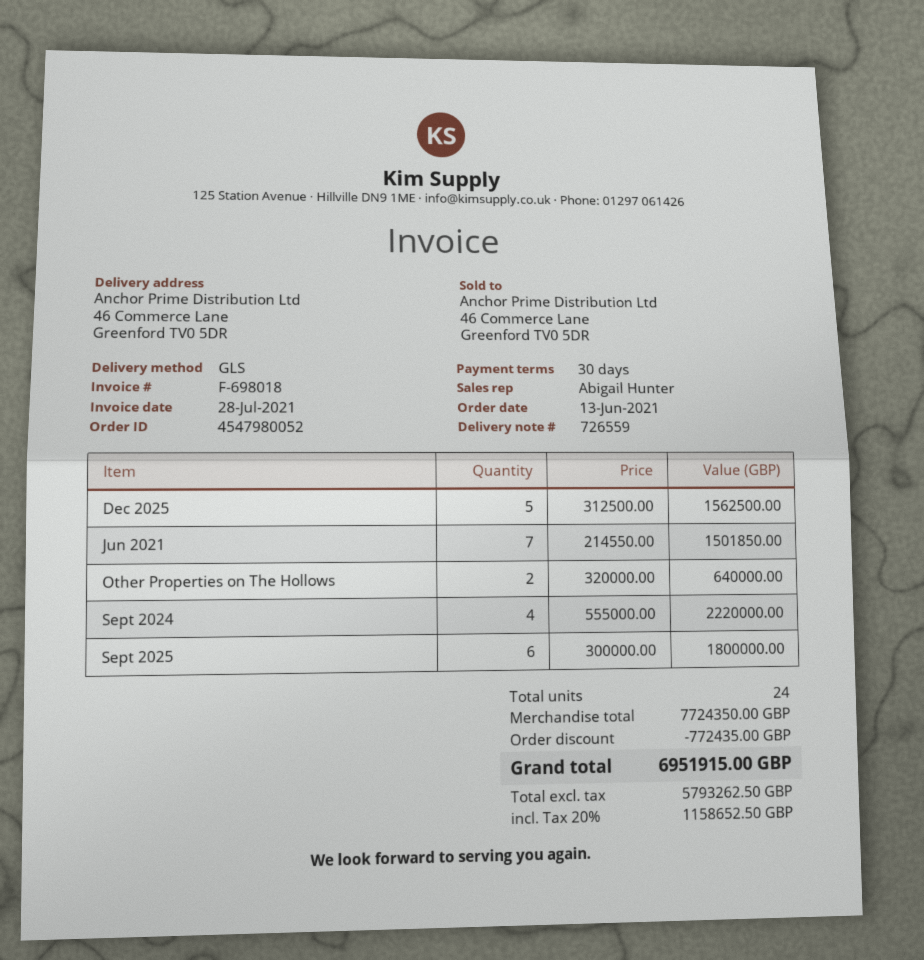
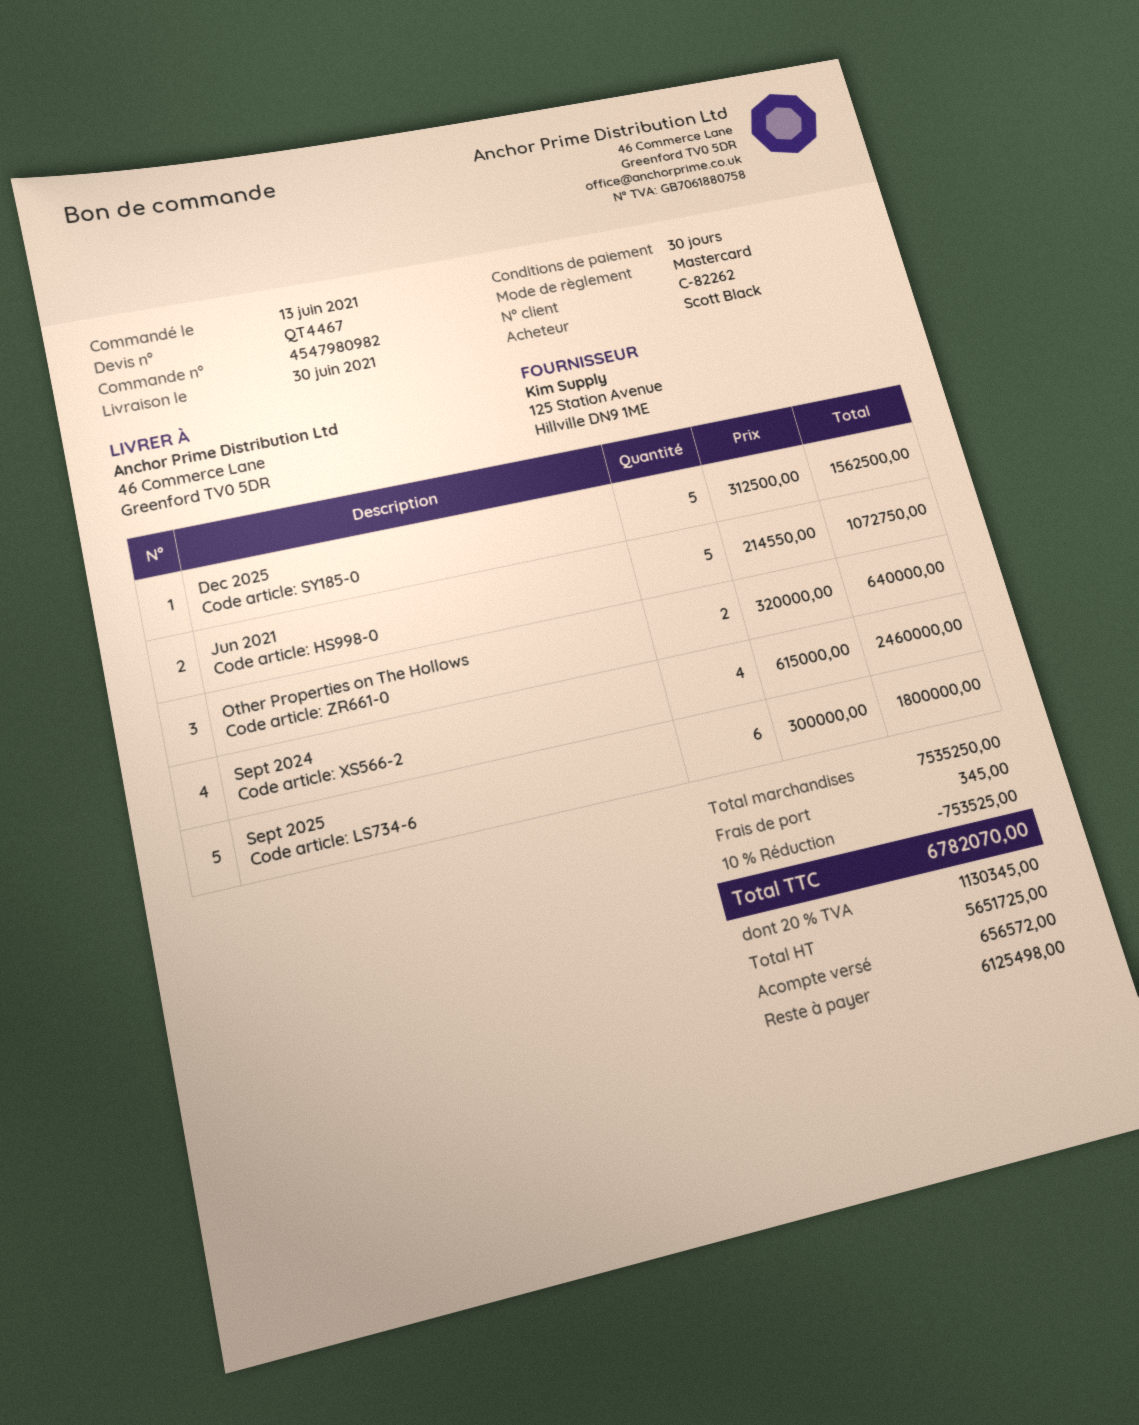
order number: 4547980052 -> 4547980982
Jun 2021: 7 x 214550.00 = 1501850.00 -> 5 x 214550.00 = 1072750.00
Sept 2024: 4 x 555000.00 = 2220000.00 -> 4 x 615000.00 = 2460000.00
subtotal: 7724350.00 -> 7535250.00
discount: 772435.00 -> 753525.00
shipping: none -> 345.00
net: 5793262.50 -> 5651725.00
tax: 20% = 1158652.50 -> 20% = 1130345.00
total: 6951915.00 -> 6782070.00

